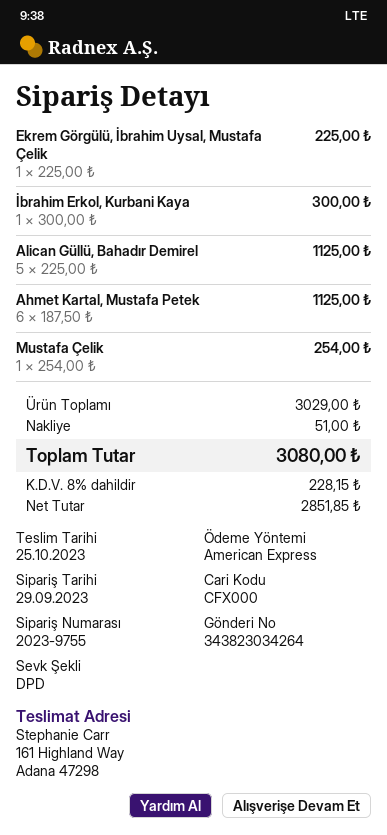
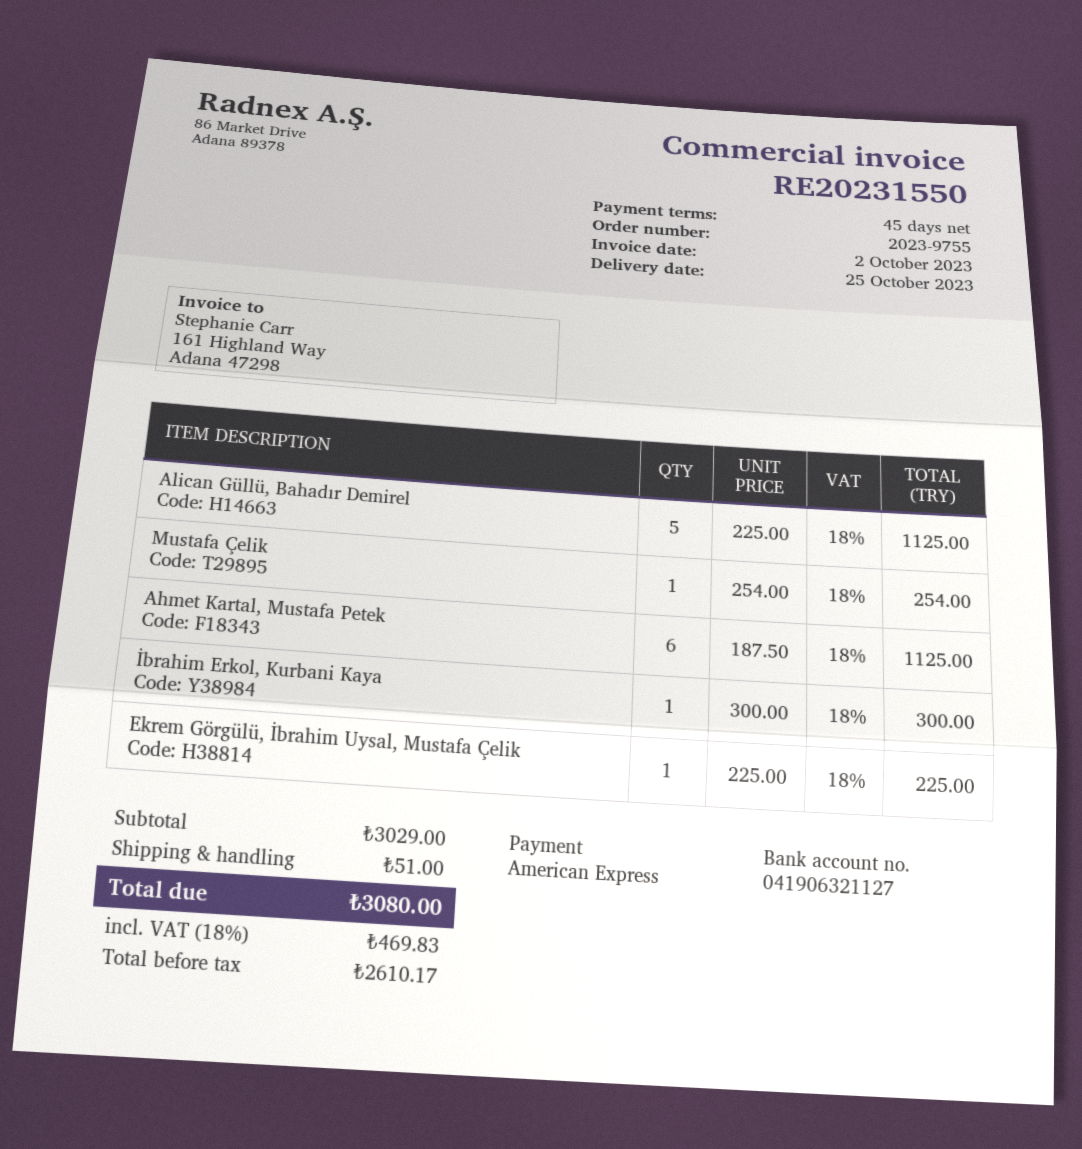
net: 2851.85 -> 2610.17
tax: 8% = 228.15 -> 18% = 469.83

